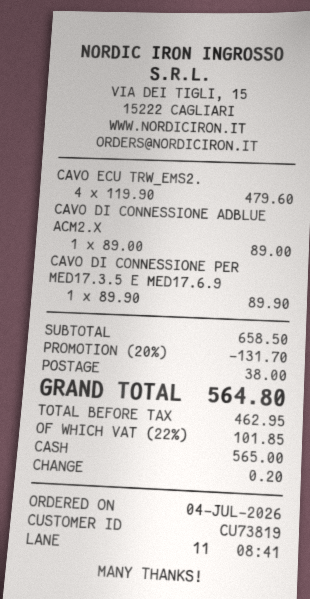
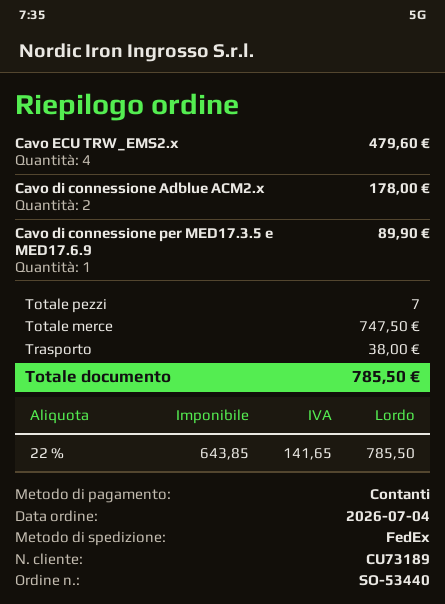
customer number: CU73819 -> CU73189
CAVO DI CONNESSIONE ADBLUE ACM2.X: 1 for 89.00 -> 2 for 178.00
subtotal: 658.50 -> 747.50
discount: 20% = 131.70 -> none
net: 462.95 -> 643.85
tax: 22% = 101.85 -> 22% = 141.65
total: 564.80 -> 785.50

